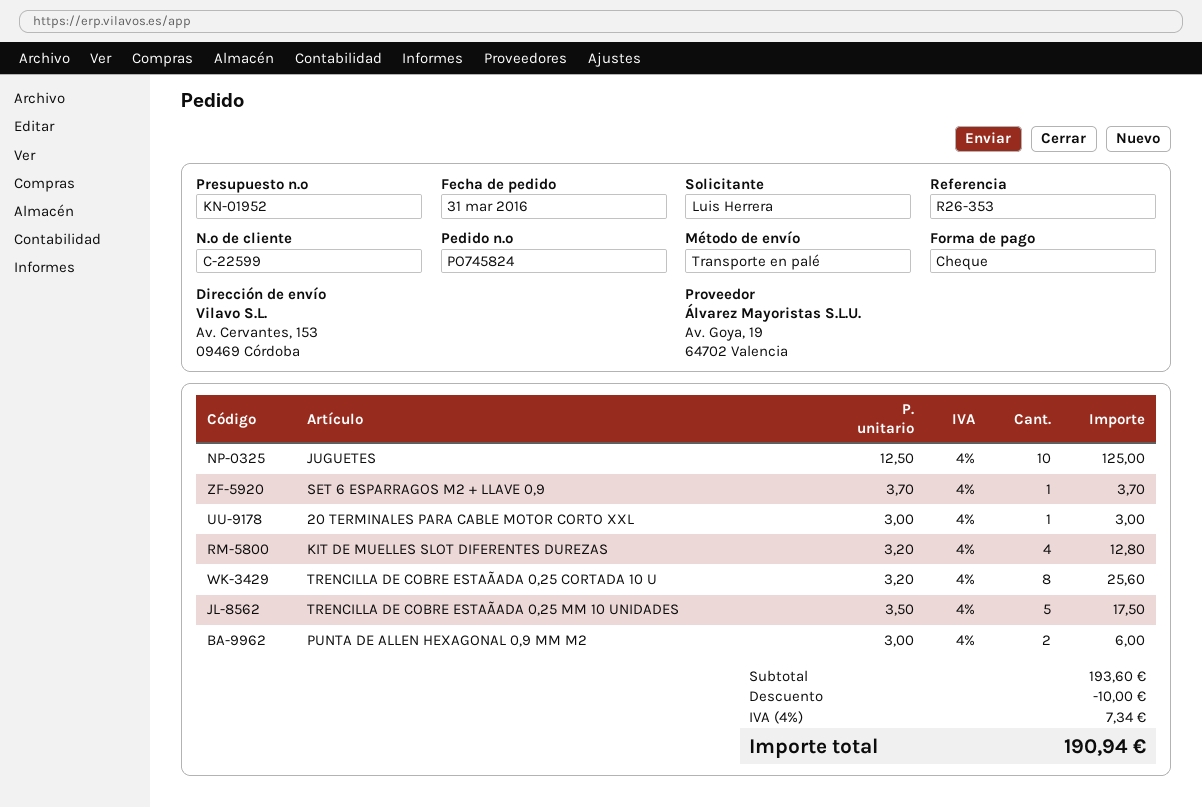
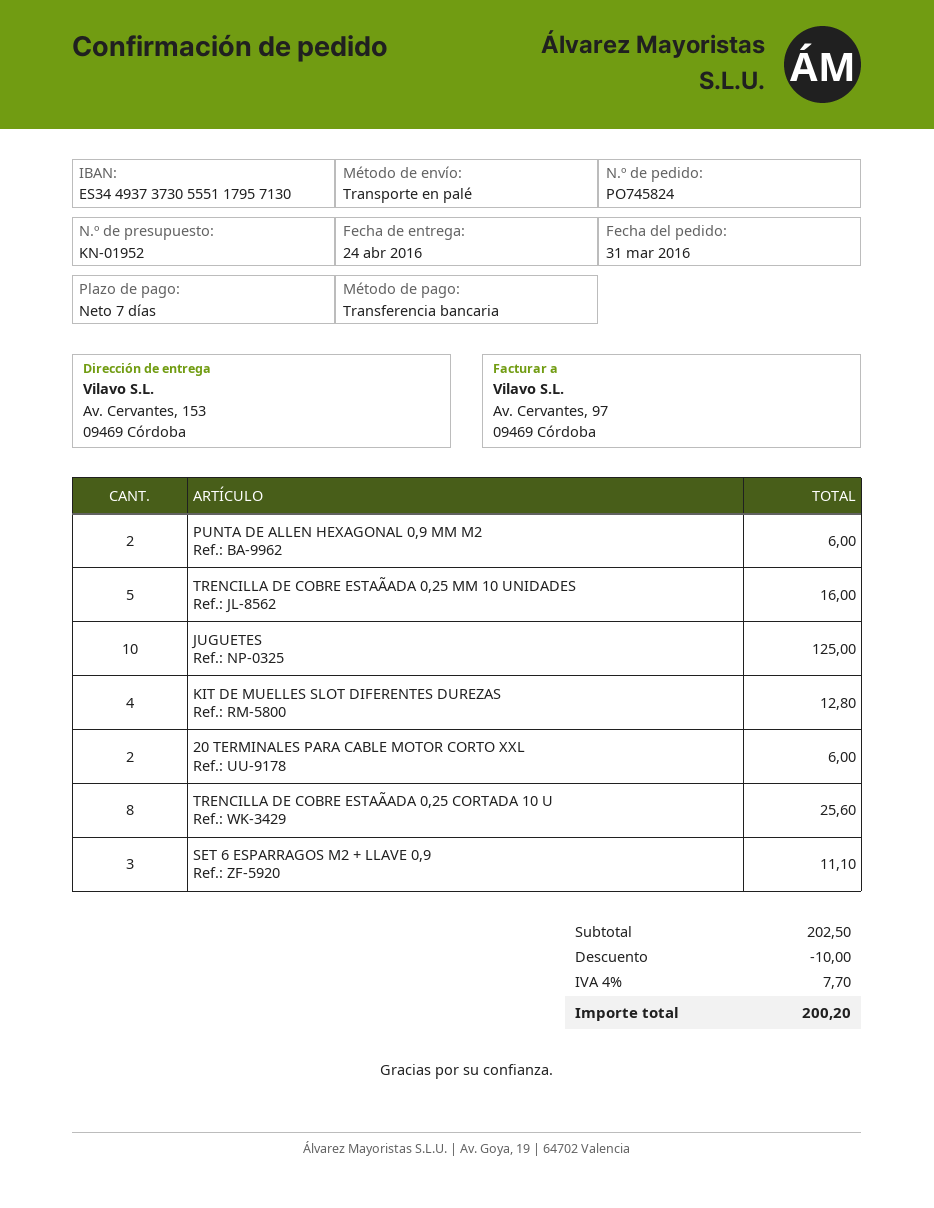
payment method: cheque -> bank transfer
SET 6 ESPARRAGOS M2 + LLAVE 0,9: 1 for 3.70 -> 3 for 11.10
20 TERMINALES PARA CABLE MOTOR CORTO XXL: 1 for 3.00 -> 2 for 6.00
TRENCILLA DE COBRE ESTAÃADA 0,25 MM 10 UNIDADES: 5 for 17.50 -> 5 for 16.00
subtotal: 193.60 -> 202.50
tax: 4% = 7.34 -> 4% = 7.70
total: 190.94 -> 200.20

